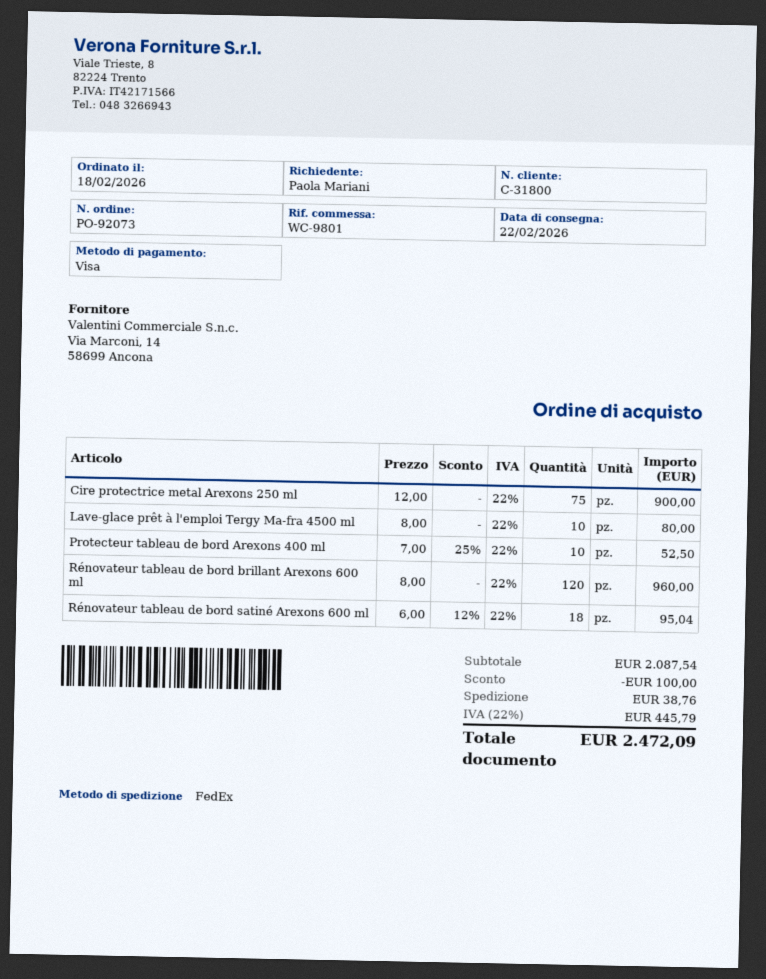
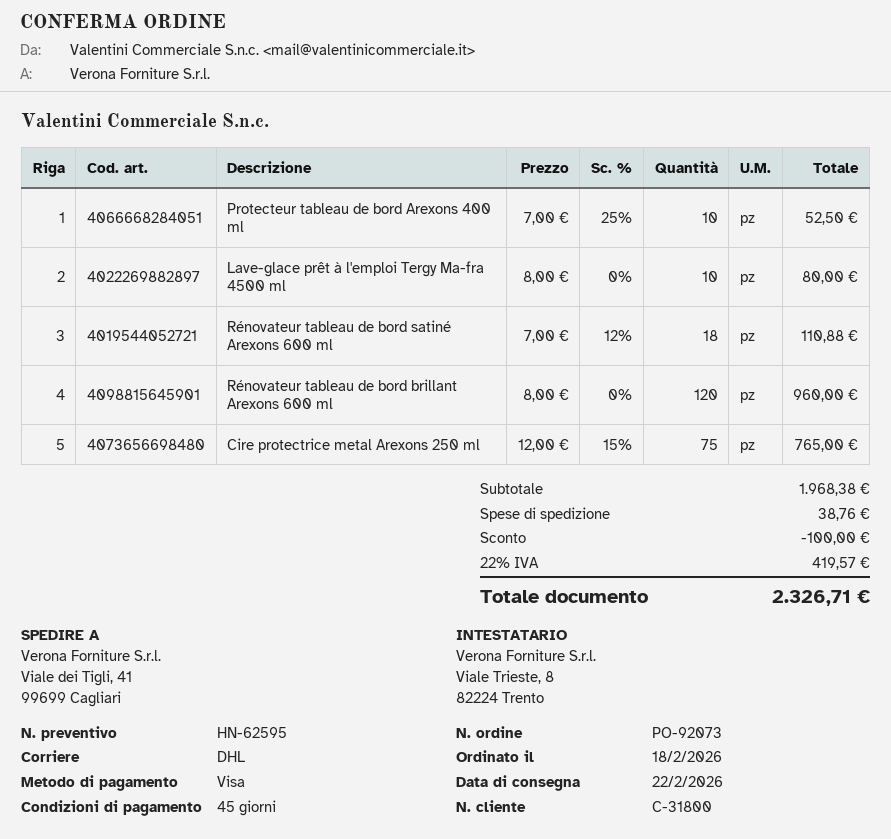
shipping method: FedEx -> DHL
Cire protectrice metal Arexons 250 ml: 75 x 12.00 = 900.00 -> 75 x 12.00 - 15% = 765.00
Rénovateur tableau de bord satiné Arexons 600 ml: 18 x 6.00 - 12% = 95.04 -> 18 x 7.00 - 12% = 110.88
subtotal: 2087.54 -> 1968.38
tax: 22% = 445.79 -> 22% = 419.57
total: 2472.09 -> 2326.71

